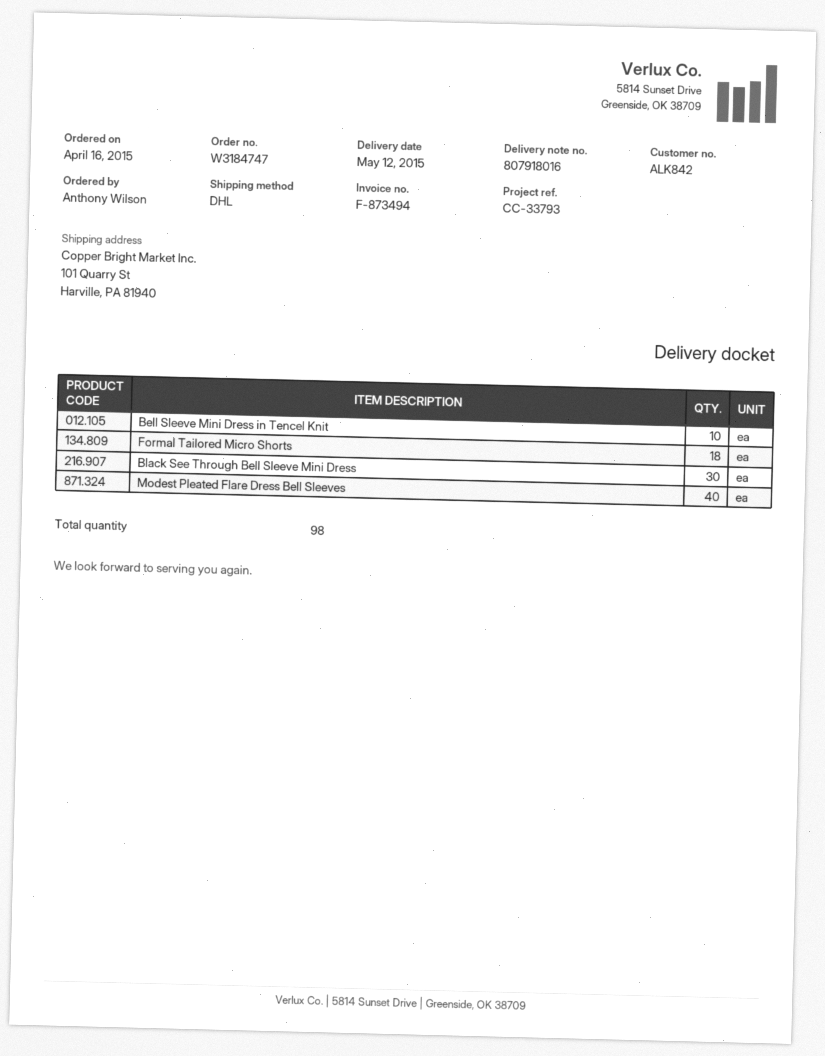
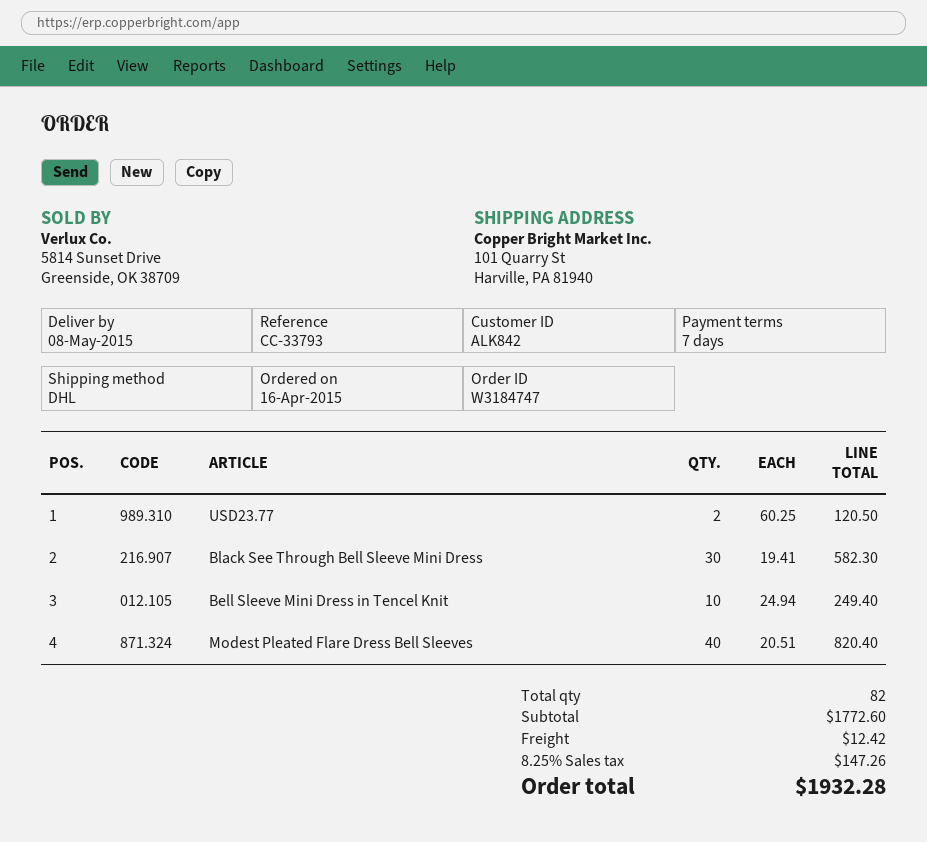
delivery date: 2015-05-12 -> 2015-05-08
Formal Tailored Micro Shorts: 18 -> none
USD23.77: none -> 2
total quantity: 98 -> 82

